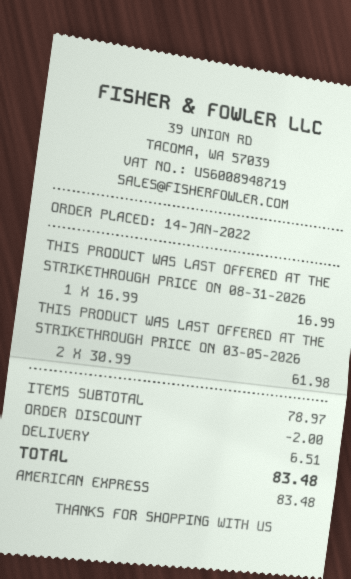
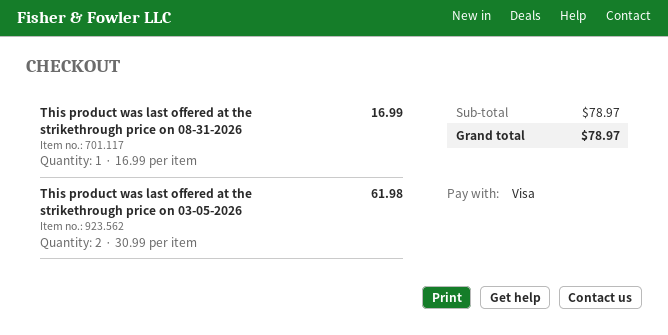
payment method: American Express -> Visa
discount: 2.00 -> none
shipping: 6.51 -> none
total: 83.48 -> 78.97

